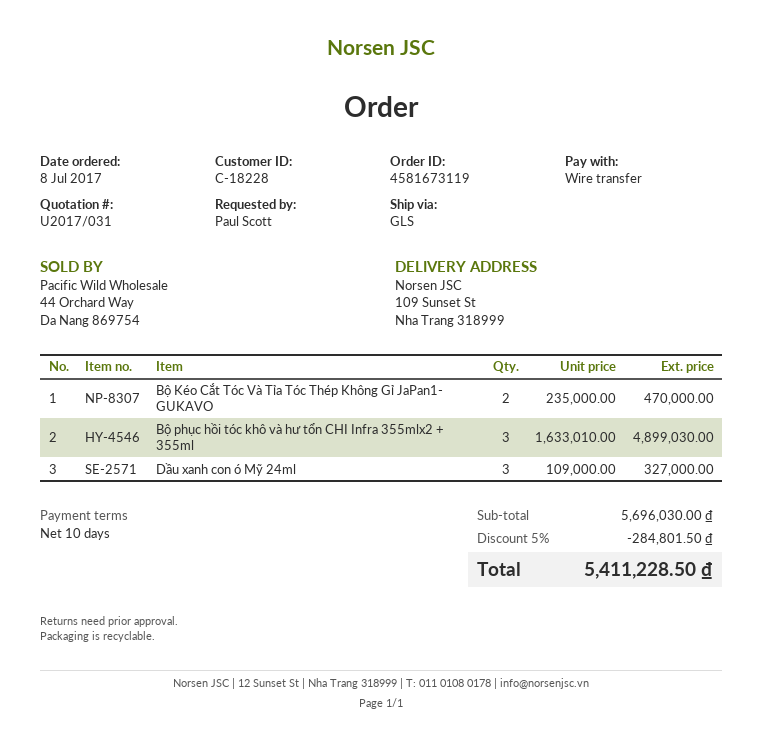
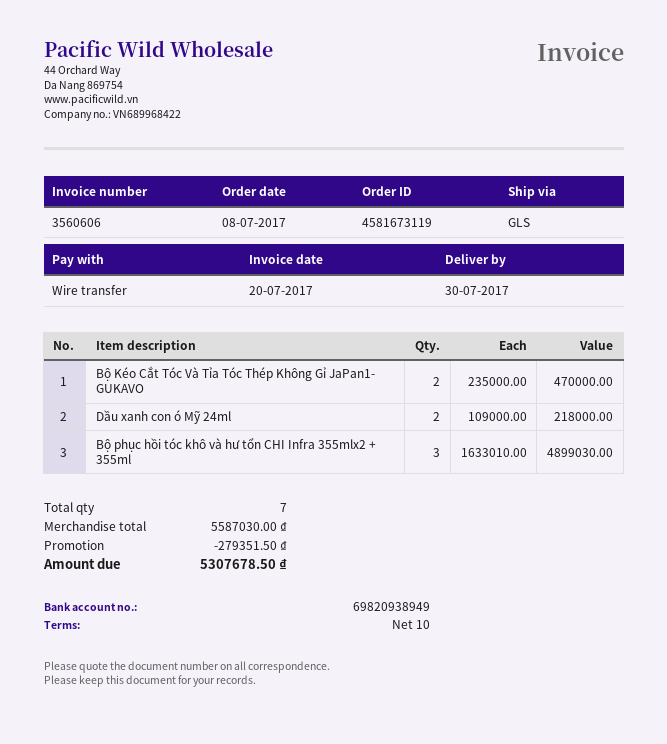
Dầu xanh con ó Mỹ 24ml: 3 x 109000.00 = 327000.00 -> 2 x 109000.00 = 218000.00
subtotal: 5696030.00 -> 5587030.00
discount: 284801.50 -> 279351.50
total: 5411228.50 -> 5307678.50

